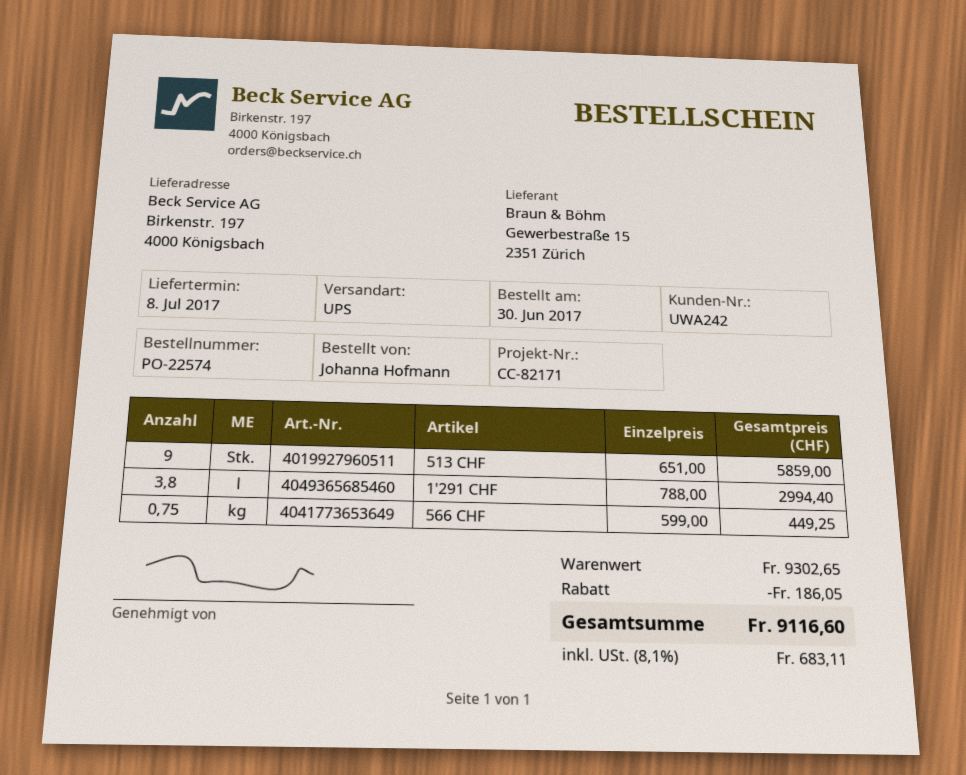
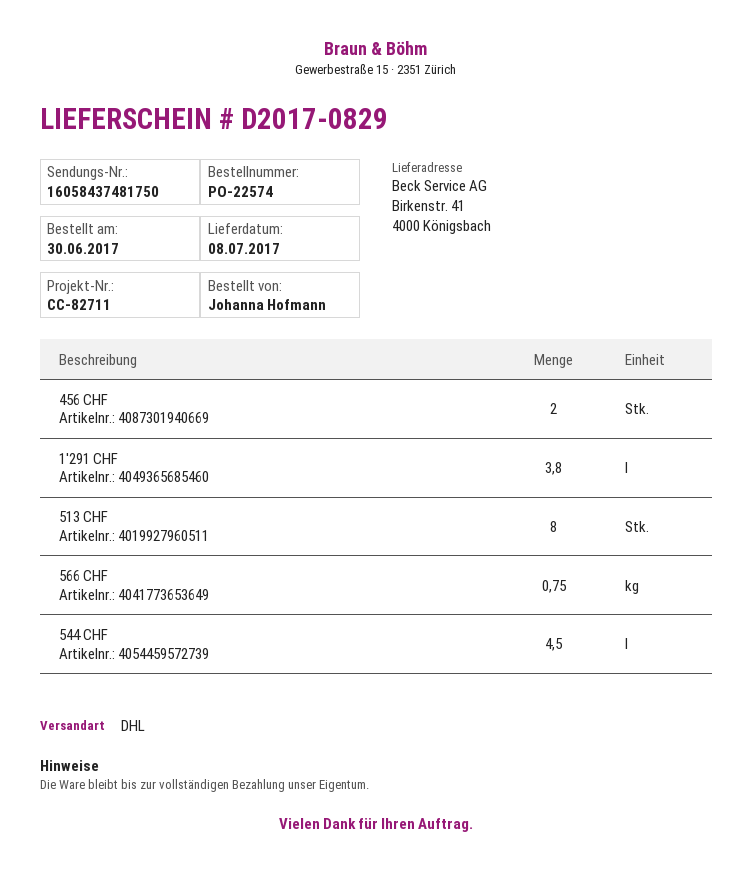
reference: CC-82171 -> CC-82711
shipping method: UPS -> DHL
ship to: Birkenstr. 197, 4000 Königsbach -> Birkenstr. 41, 4000 Königsbach
513 CHF: 9 -> 8
456 CHF: none -> 2
544 CHF: none -> 4.5

